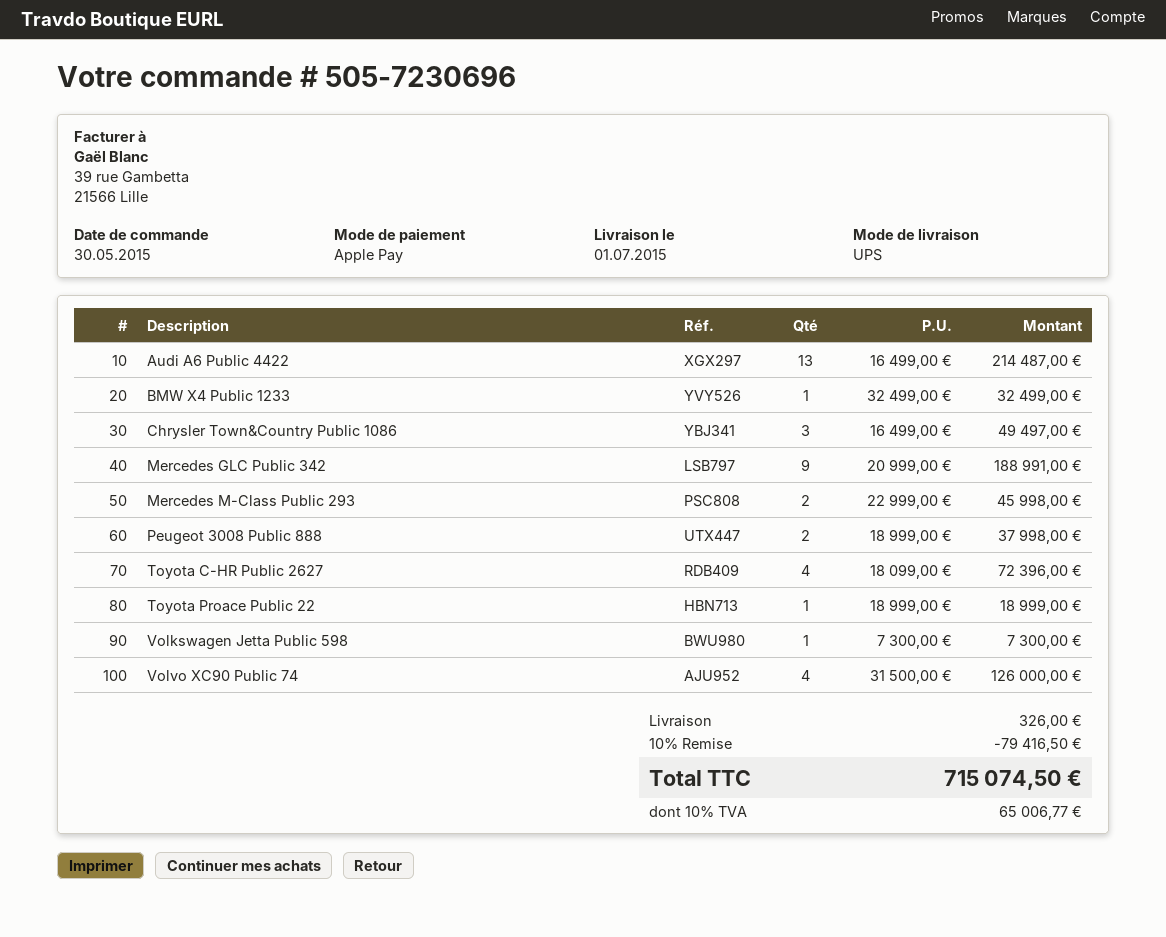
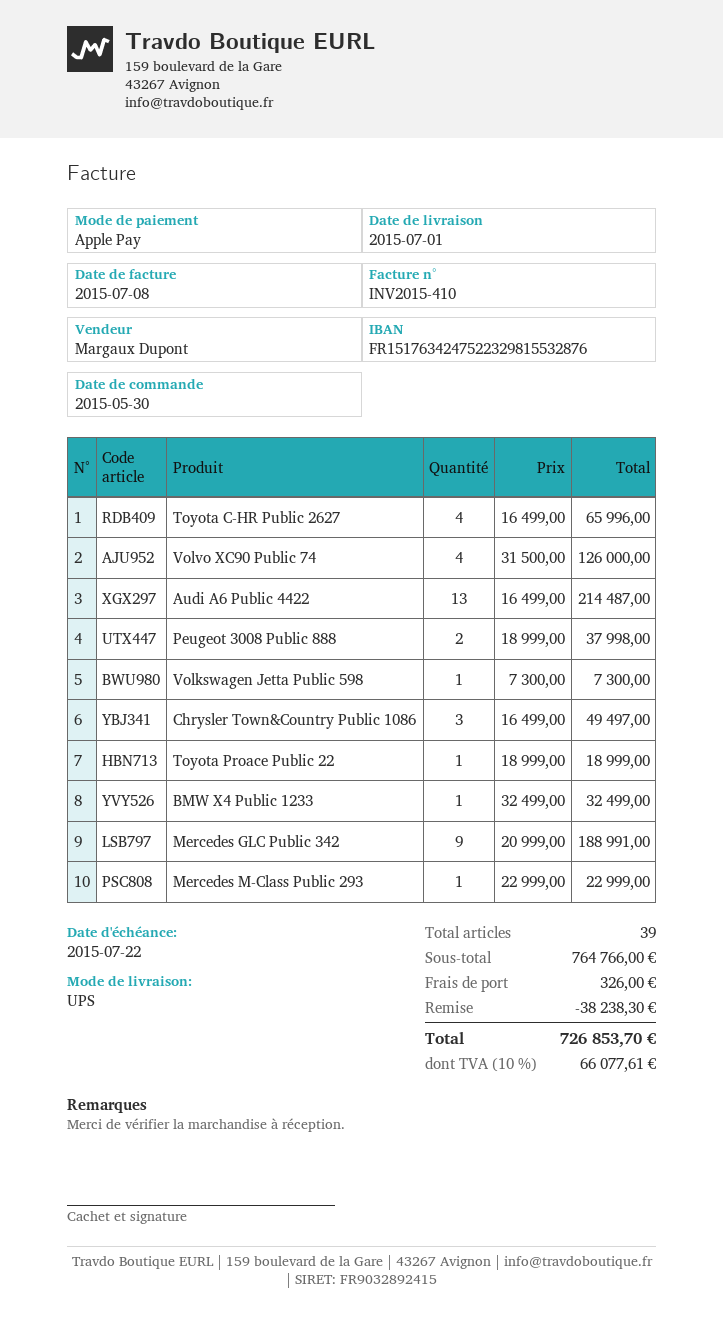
Mercedes M-Class Public 293: 2 x 22999.00 = 45998.00 -> 1 x 22999.00 = 22999.00
Toyota C-HR Public 2627: 4 x 18099.00 = 72396.00 -> 4 x 16499.00 = 65996.00
discount: 79416.50 -> 38238.30
tax: 10% = 65006.77 -> 10% = 66077.61
total: 715074.50 -> 726853.70

